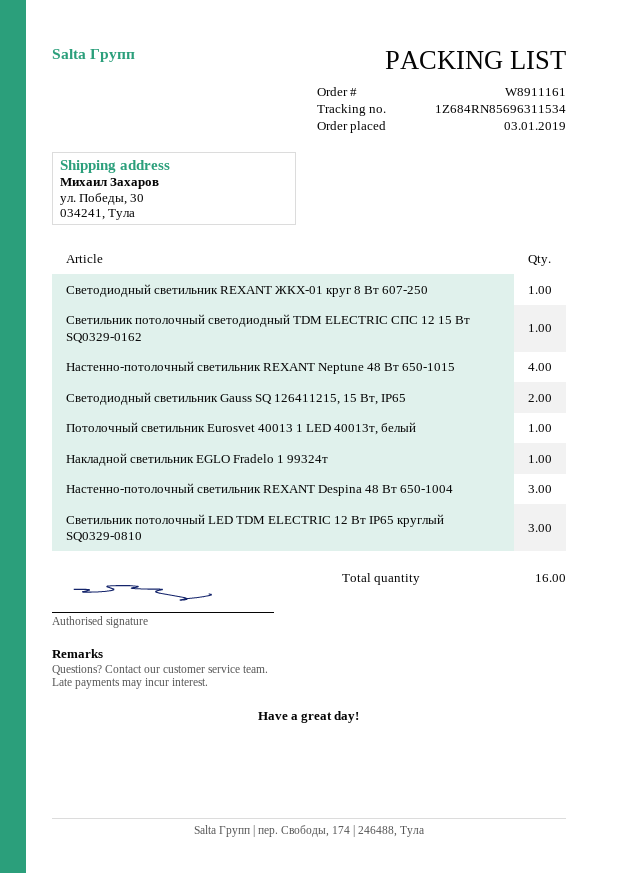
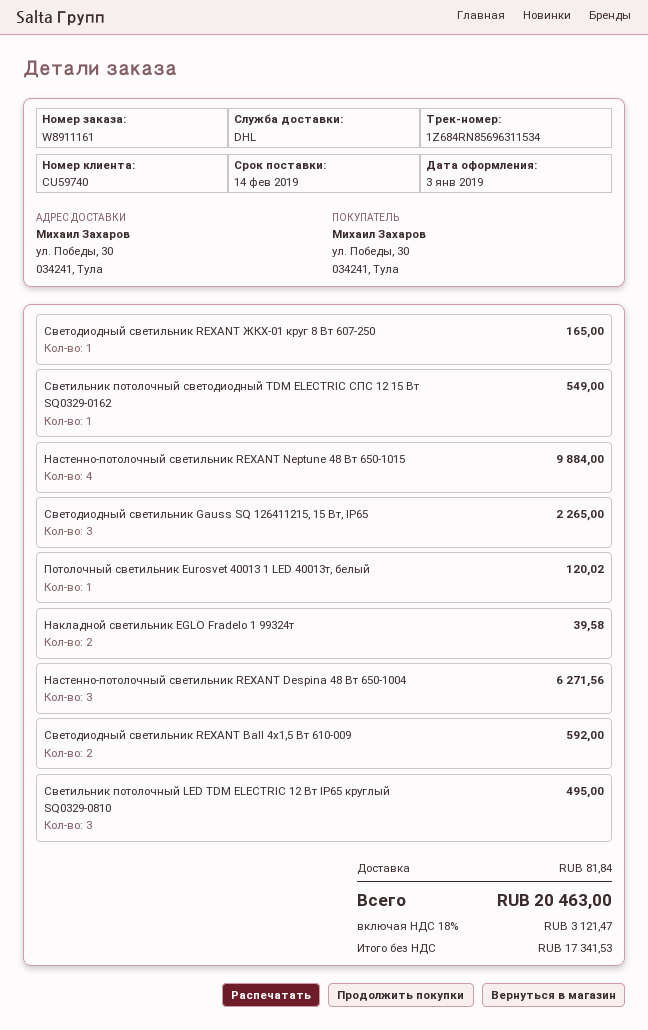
Светодиодный светильник Gauss SQ 126411215, 15 Вт, IP65: 2 -> 3
Накладной светильник EGLO Fradelo 1 99324т: 1 -> 2
Светодиодный светильник REXANT Ball 4х1,5 Вт 610-009: none -> 2

